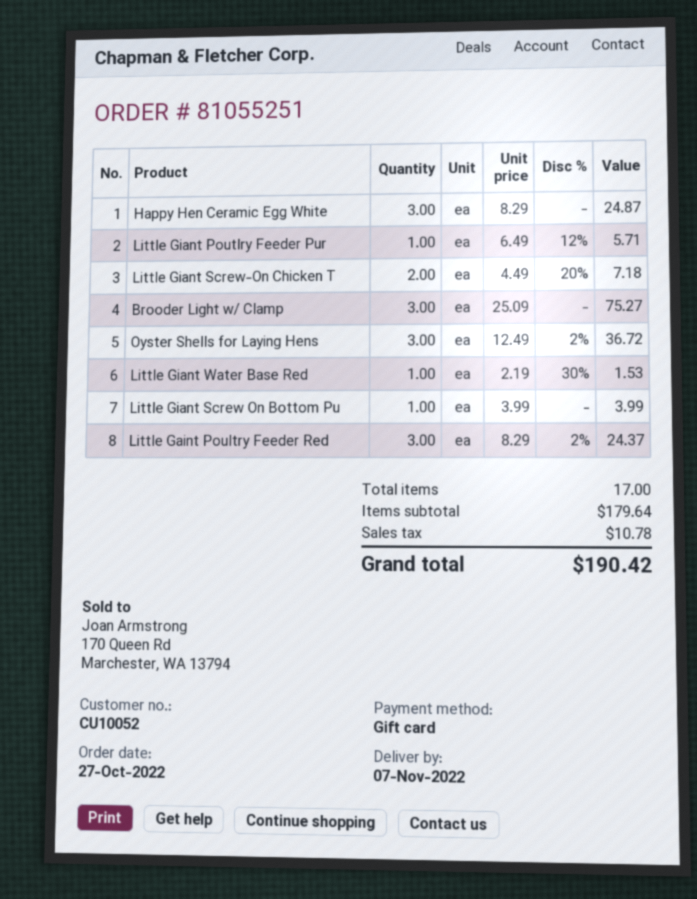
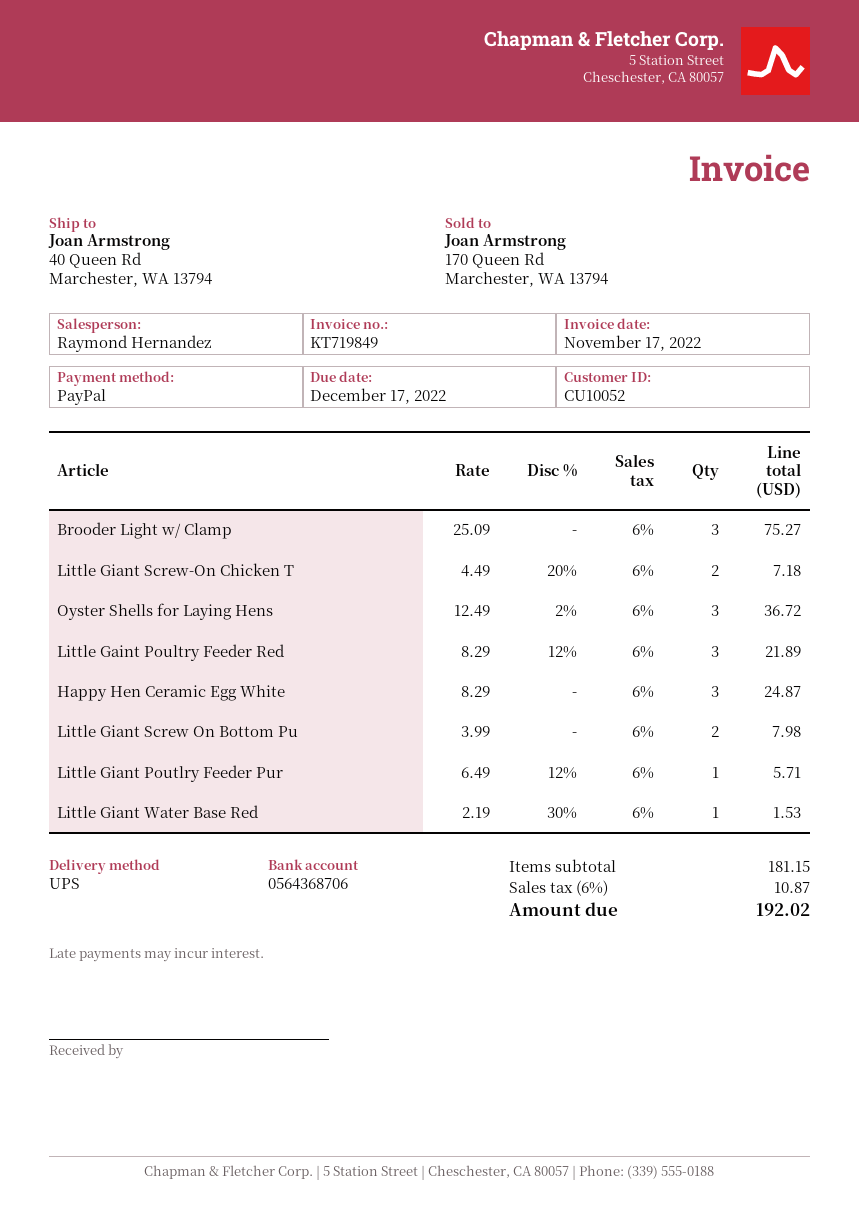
payment method: gift card -> PayPal
Little Giant Screw On Bottom Pu: 1 x 3.99 = 3.99 -> 2 x 3.99 = 7.98
Little Gaint Poultry Feeder Red: 3 x 8.29 - 2% = 24.37 -> 3 x 8.29 - 12% = 21.89
subtotal: 179.64 -> 181.15
tax: 10.78 -> 10.87
total: 190.42 -> 192.02

